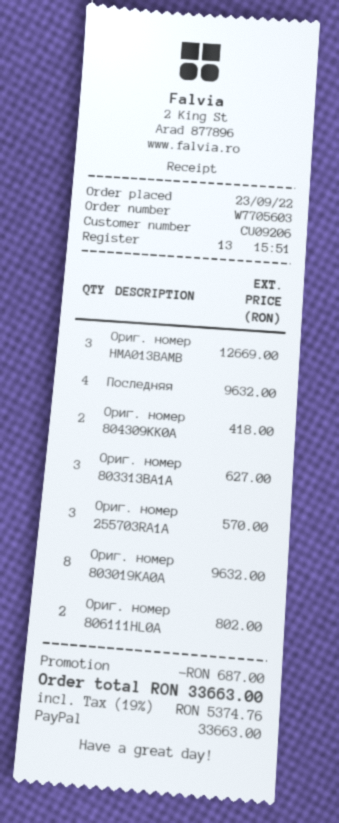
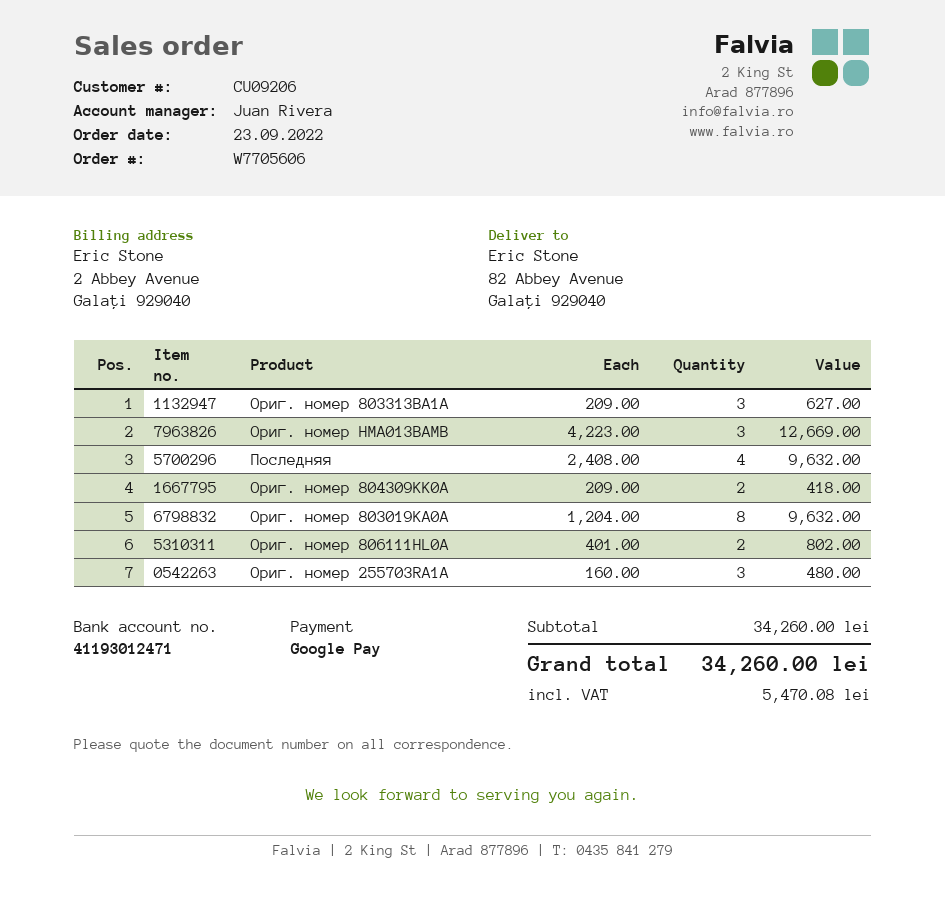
order number: W7705603 -> W7705606
payment method: PayPal -> Google Pay
Ориг. номер 255703RA1A: 3 for 570.00 -> 3 for 480.00
discount: 687.00 -> none
tax: 5374.76 -> 5470.08
total: 33663.00 -> 34260.00

